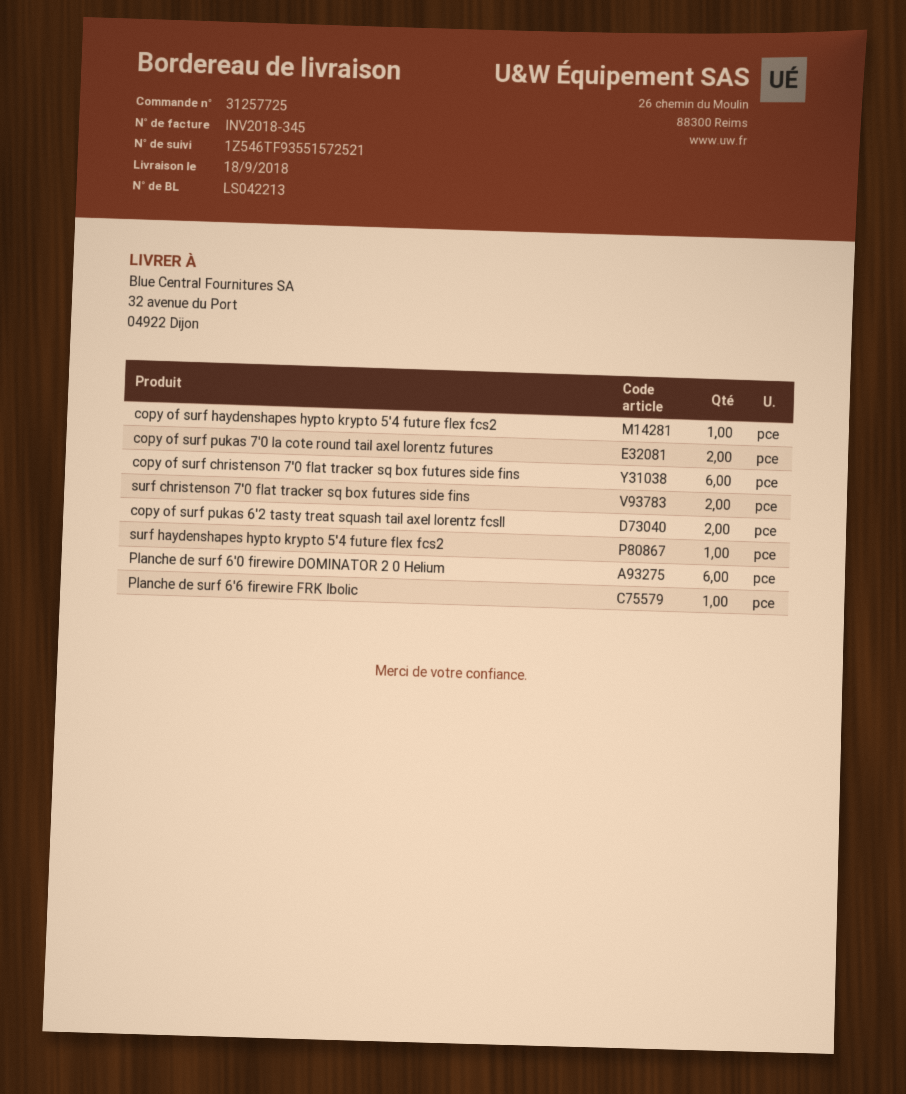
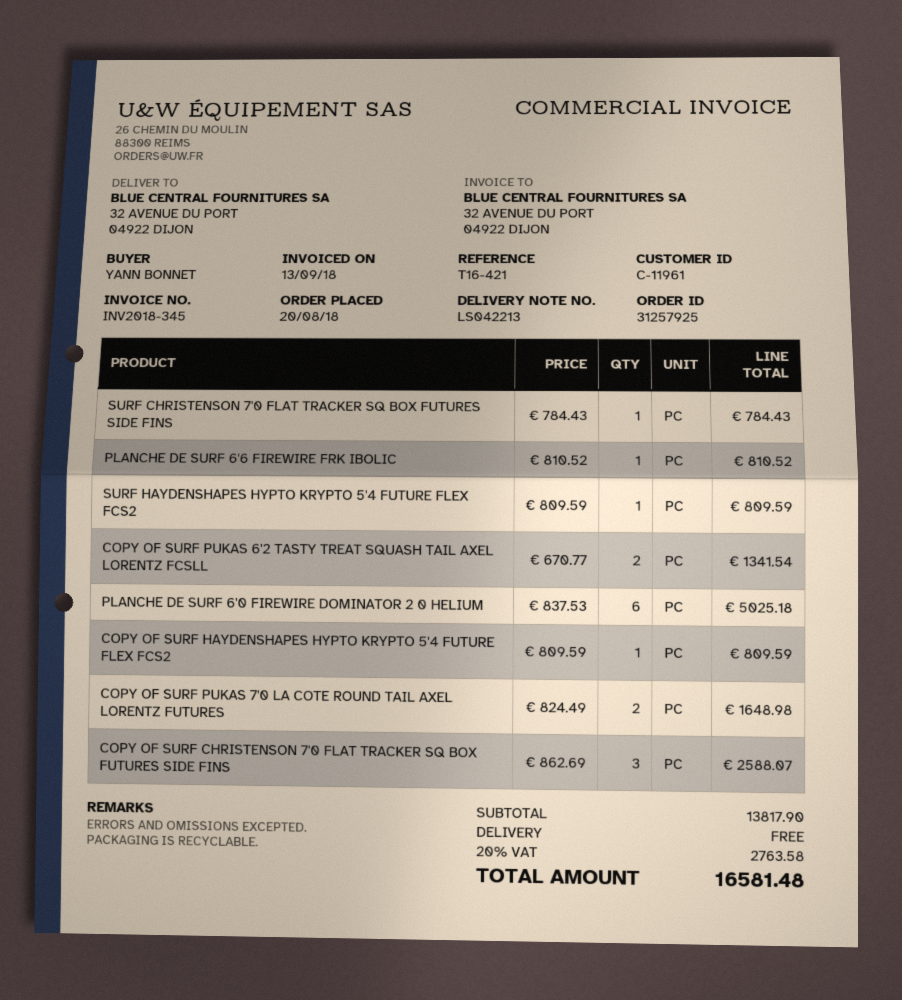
order number: 31257725 -> 31257925
copy of surf christenson 7'0 flat tracker sq box futures side fins: 6 -> 3
surf christenson 7'0 flat tracker sq box futures side fins: 2 -> 1

